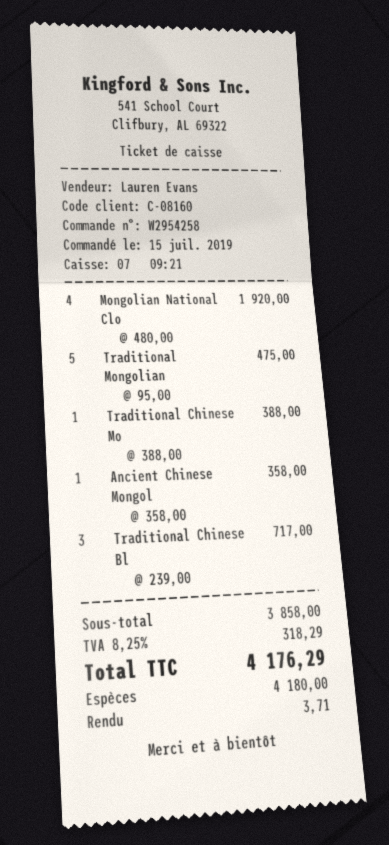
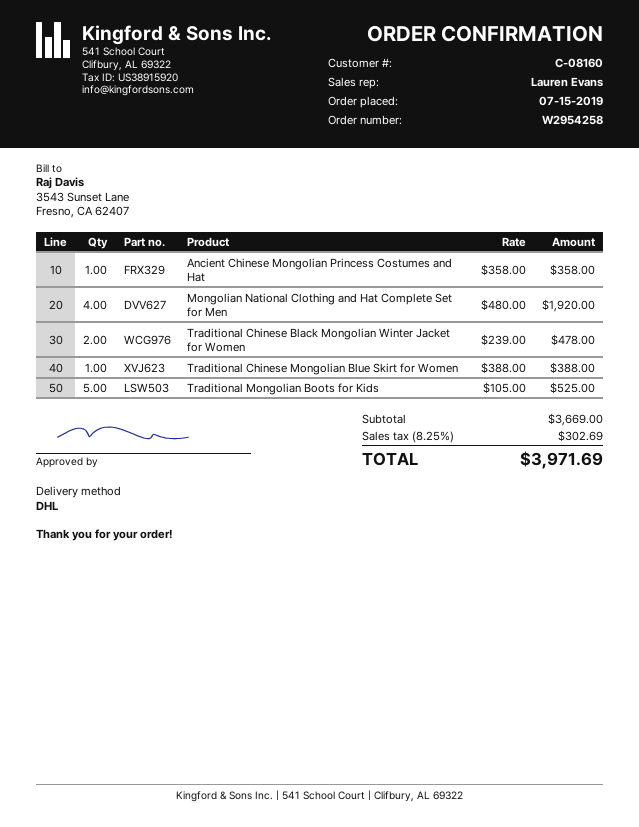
Traditional Mongolian: 5 x 95.00 = 475.00 -> 5 x 105.00 = 525.00
Traditional Chinese Bl: 3 x 239.00 = 717.00 -> 2 x 239.00 = 478.00
subtotal: 3858.00 -> 3669.00
tax: 8.25% = 318.29 -> 8.25% = 302.69
total: 4176.29 -> 3971.69

